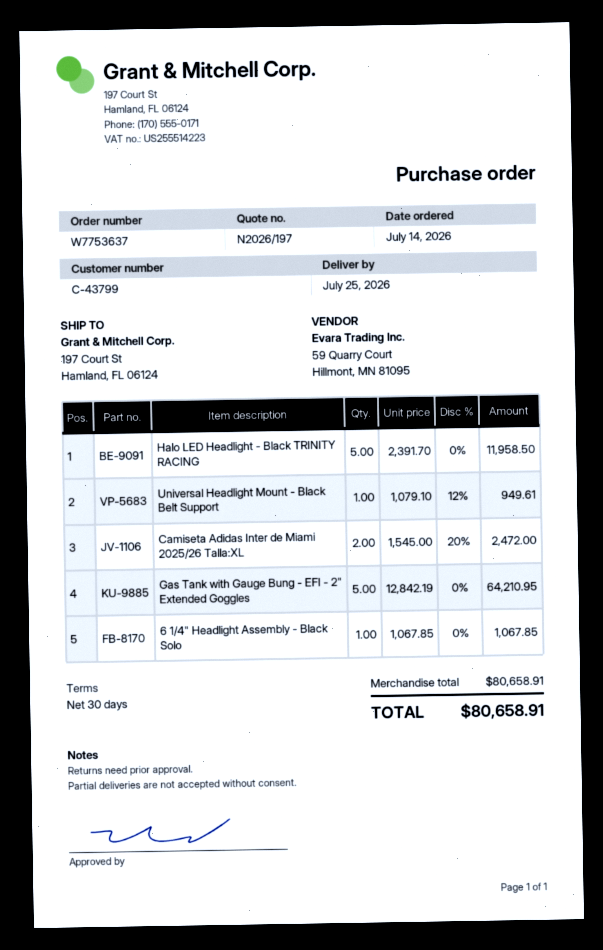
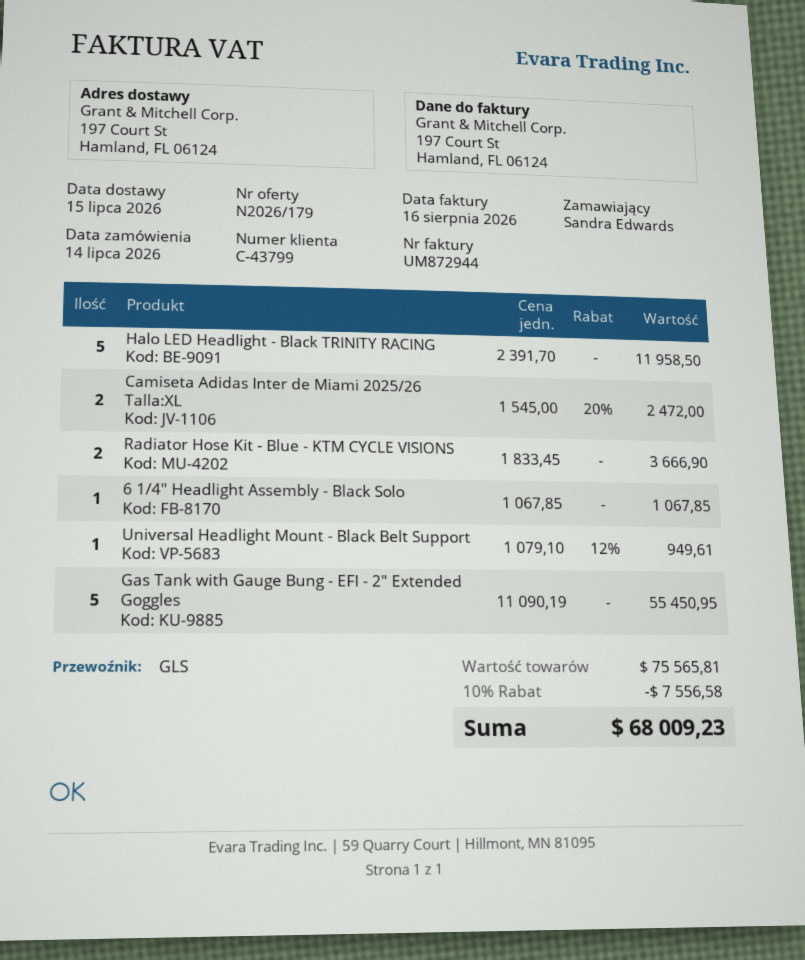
quote number: N2026/197 -> N2026/179
delivery date: 2026-07-25 -> 2026-07-15
Gas Tank with Gauge Bung - EFI - 2" Extended Goggles: 5 x 12842.19 = 64210.95 -> 5 x 11090.19 = 55450.95
Radiator Hose Kit - Blue - KTM CYCLE VISIONS: none -> 2 x 1833.45 = 3666.90
subtotal: 80658.91 -> 75565.81
discount: none -> 10% = 7556.58
total: 80658.91 -> 68009.23

